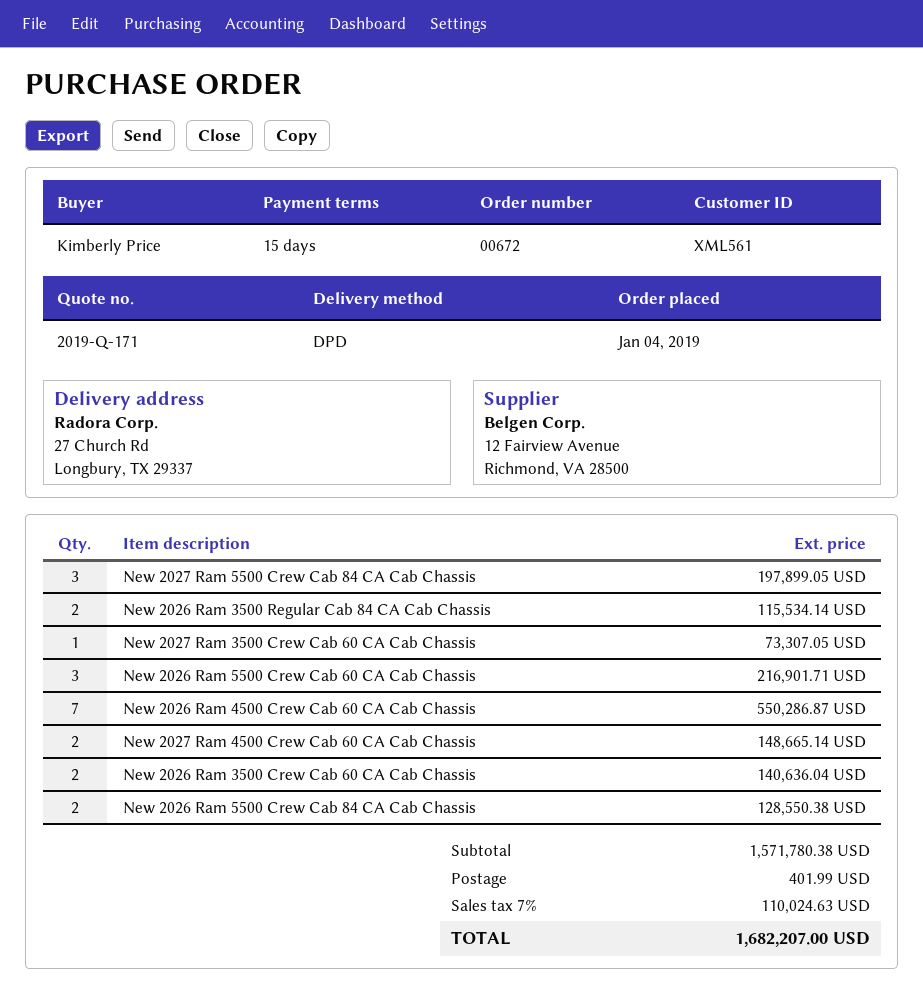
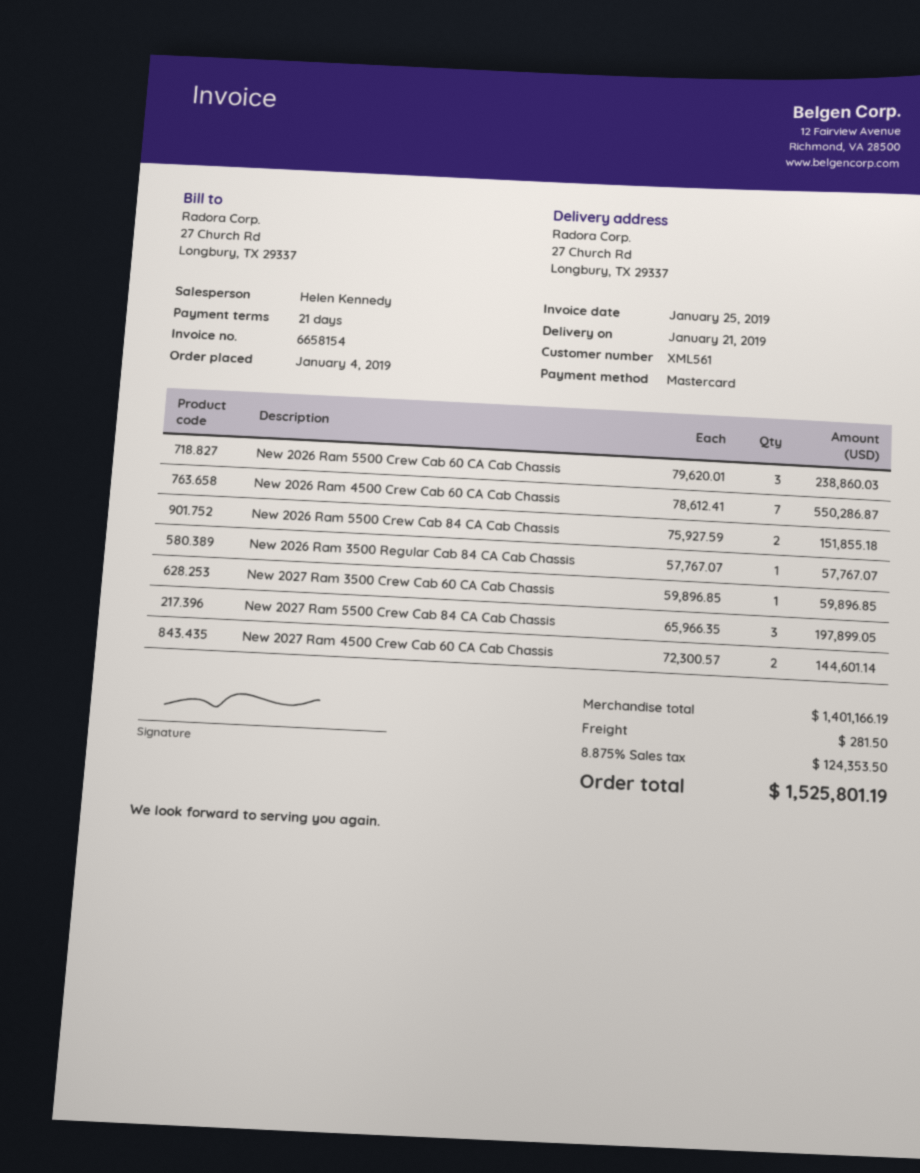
payment terms: 15 days -> 21 days
New 2026 Ram 3500 Regular Cab 84 CA Cab Chassis: 2 for 115534.14 -> 1 for 57767.07
New 2027 Ram 3500 Crew Cab 60 CA Cab Chassis: 1 for 73307.05 -> 1 for 59896.85
New 2026 Ram 5500 Crew Cab 60 CA Cab Chassis: 3 for 216901.71 -> 3 for 238860.03
New 2027 Ram 4500 Crew Cab 60 CA Cab Chassis: 2 for 148665.14 -> 2 for 144601.14
New 2026 Ram 3500 Crew Cab 60 CA Cab Chassis: 2 for 140636.04 -> none
New 2026 Ram 5500 Crew Cab 84 CA Cab Chassis: 2 for 128550.38 -> 2 for 151855.18
subtotal: 1571780.38 -> 1401166.19
shipping: 401.99 -> 281.50
tax: 7% = 110024.63 -> 8.875% = 124353.50
total: 1682207.00 -> 1525801.19

